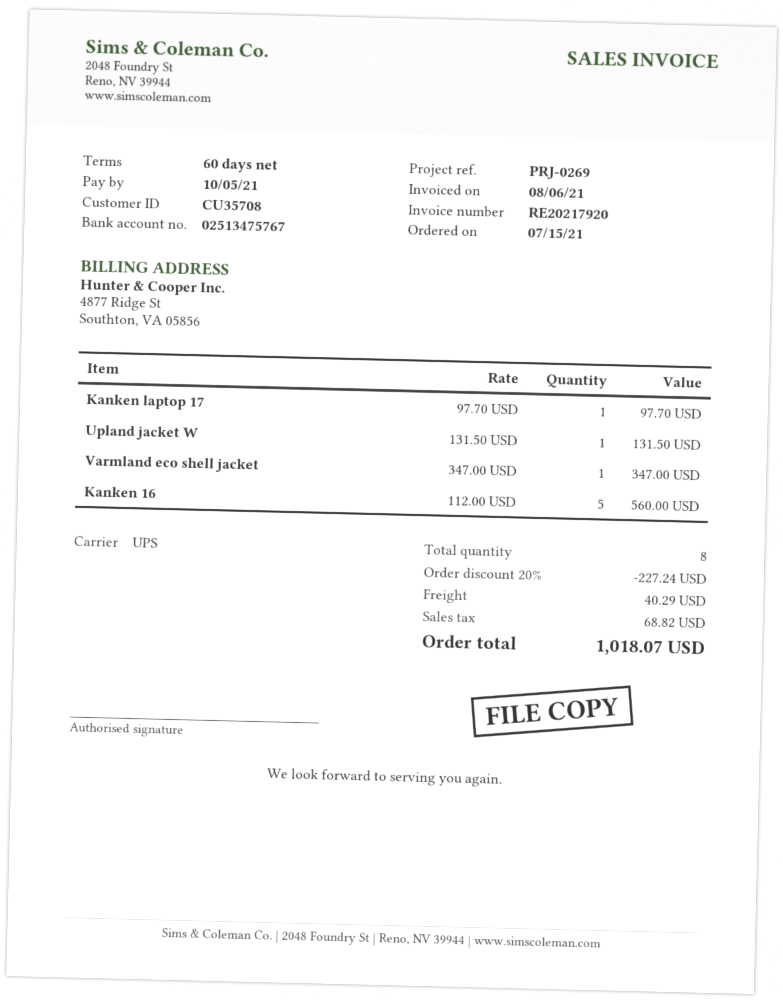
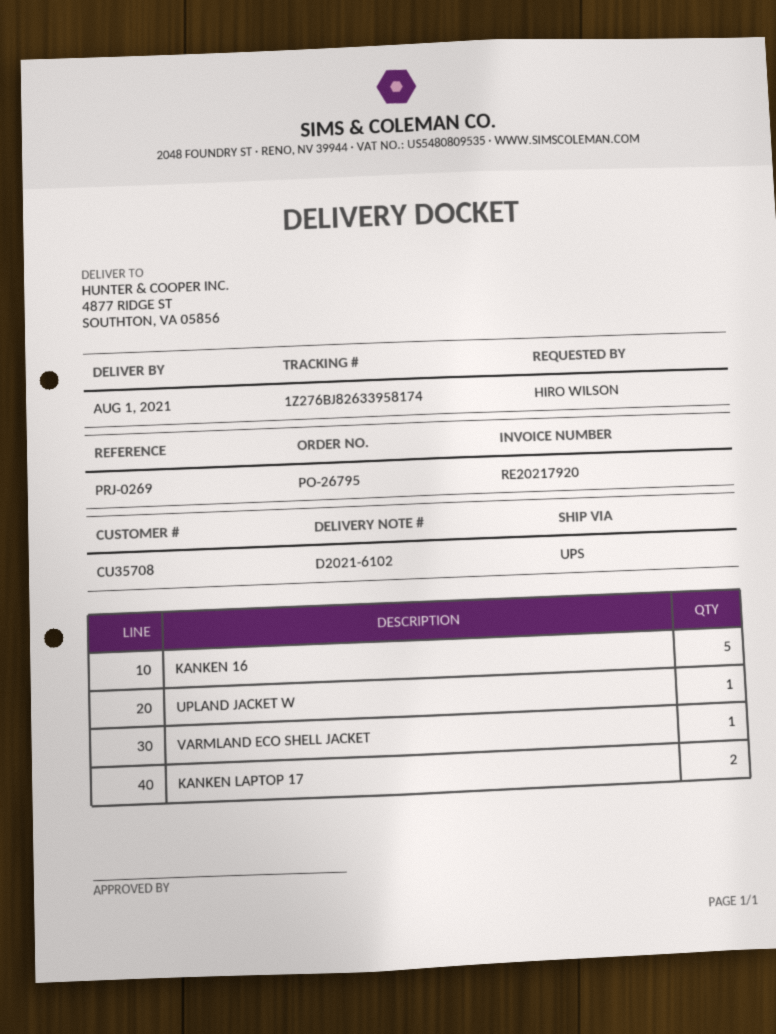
Kanken laptop 17: 1 -> 2

